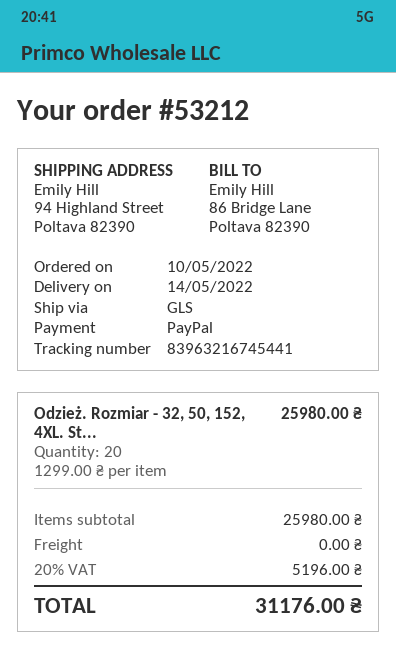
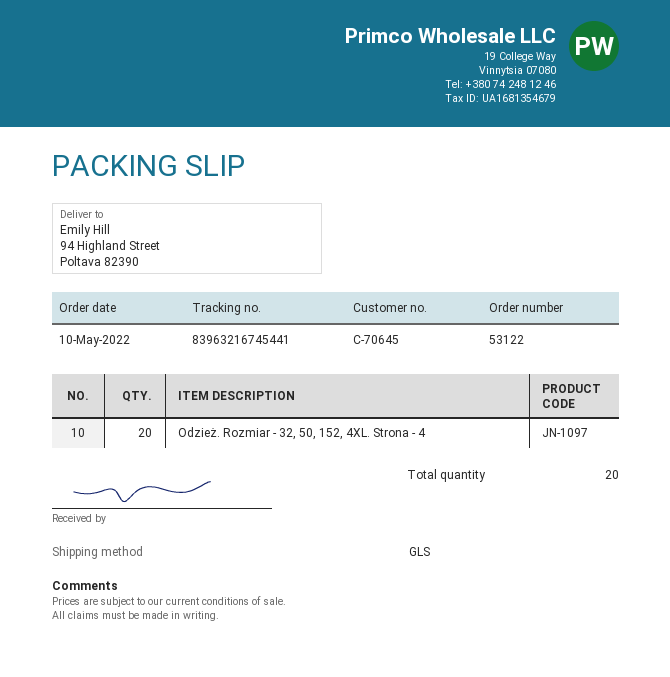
order number: 53212 -> 53122

